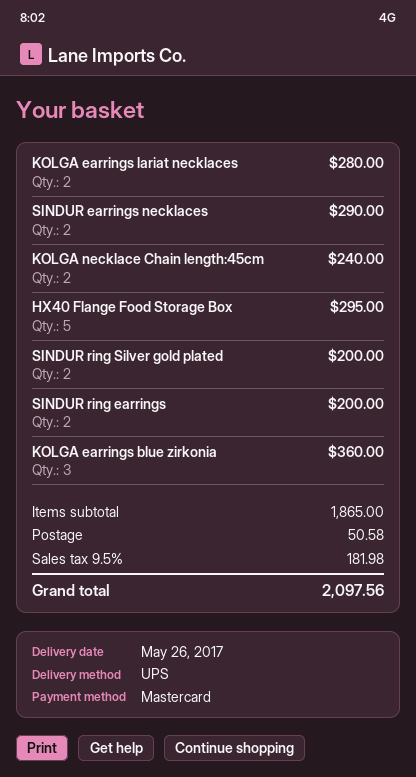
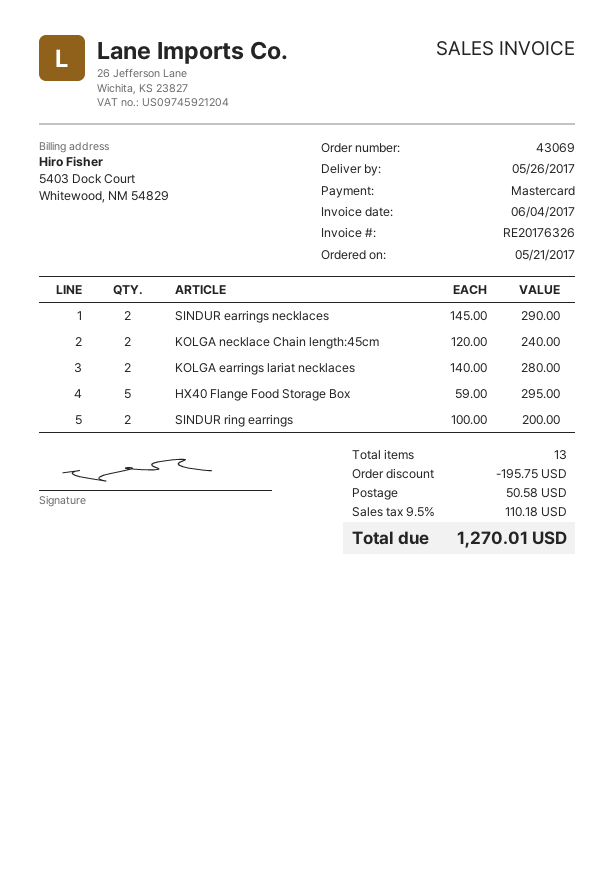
SINDUR ring Silver gold plated: 2 for 200.00 -> none
KOLGA earrings blue zirkonia: 3 for 360.00 -> none
discount: none -> 195.75
tax: 9.5% = 181.98 -> 9.5% = 110.18
total: 2097.56 -> 1270.01

